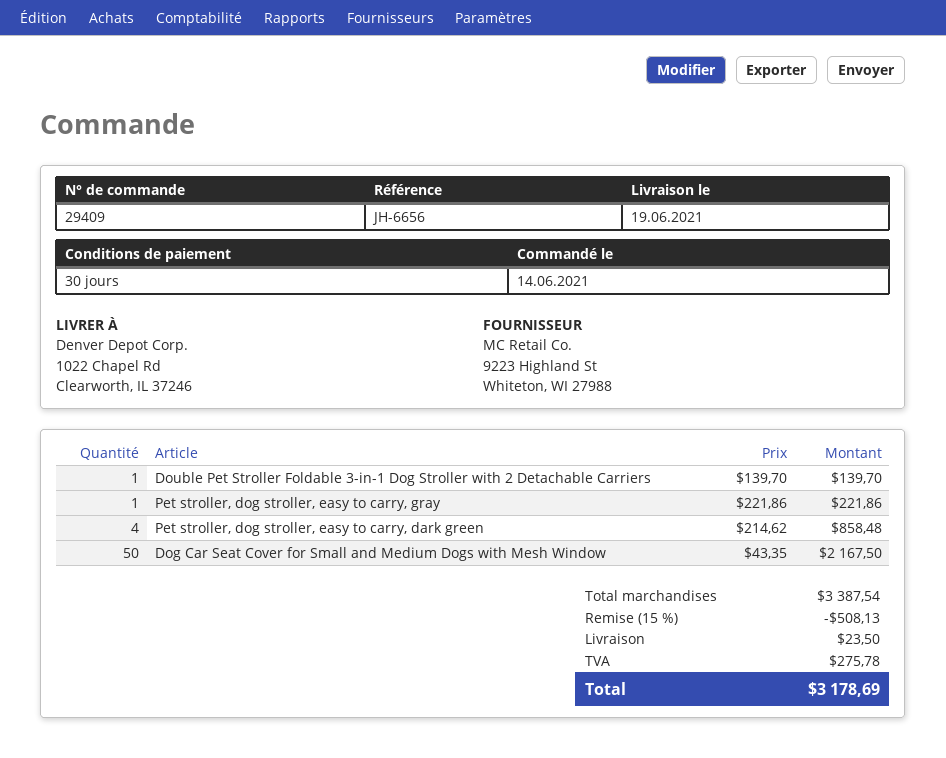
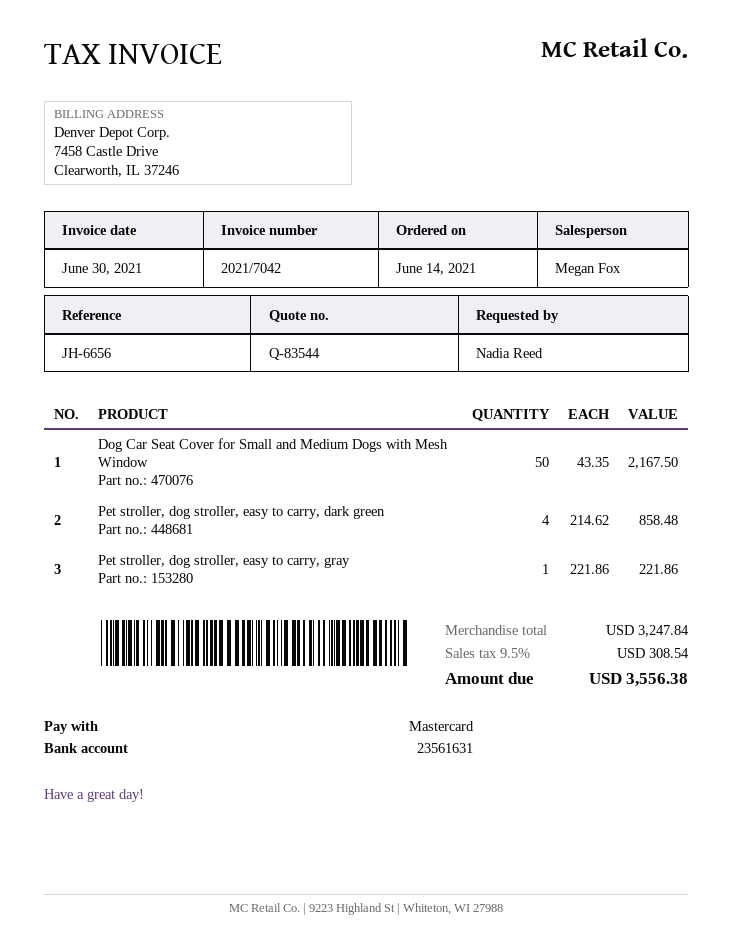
Double Pet Stroller Foldable 3-in-1 Dog Stroller with 2 Detachable Carriers: 1 x 139.70 = 139.70 -> none
subtotal: 3387.54 -> 3247.84
discount: 15% = 508.13 -> none
shipping: 23.50 -> none
tax: 275.78 -> 308.54
total: 3178.69 -> 3556.38

